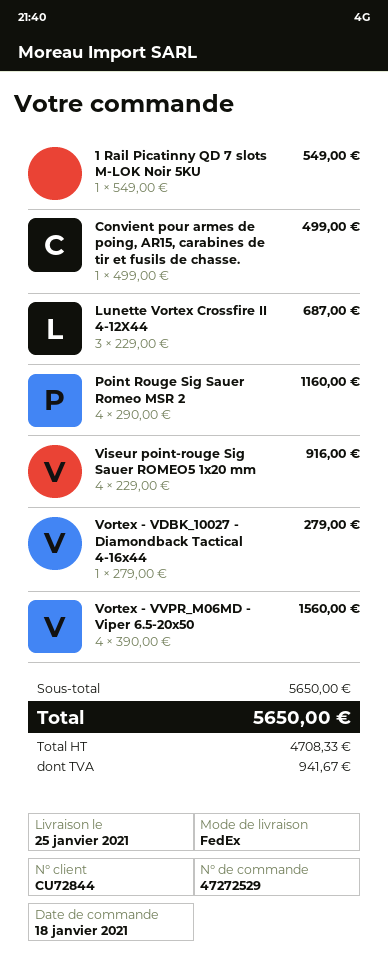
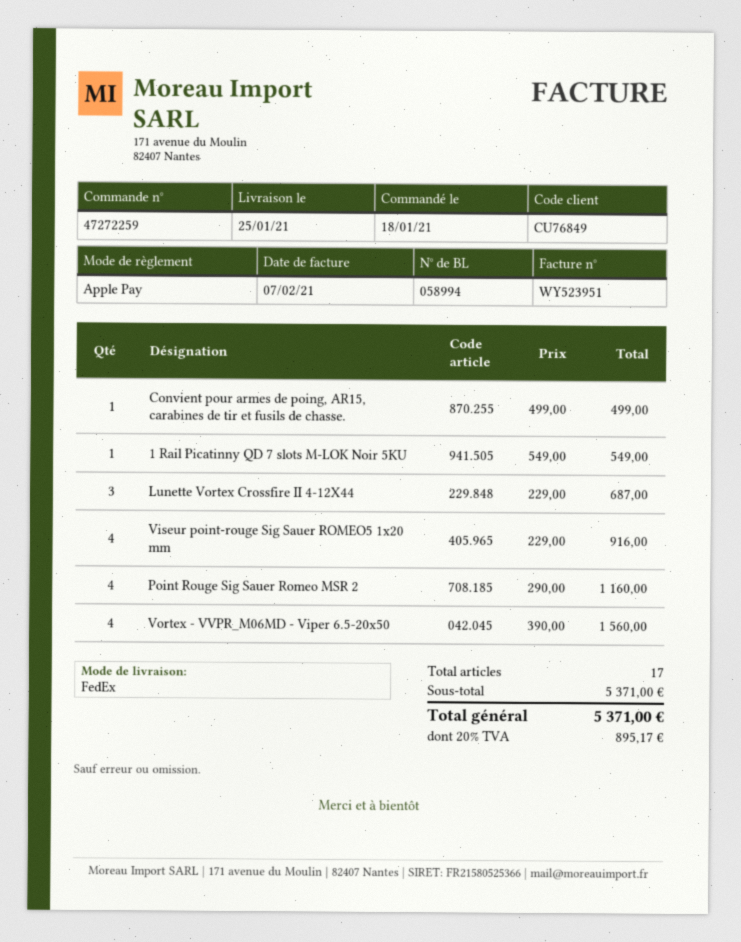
order number: 47272529 -> 47272259
customer number: CU72844 -> CU76849
Vortex - VDBK_10027 - Diamondback Tactical 4-16x44: 1 x 279.00 = 279.00 -> none
subtotal: 5650.00 -> 5371.00
tax: 941.67 -> 895.17
total: 5650.00 -> 5371.00

